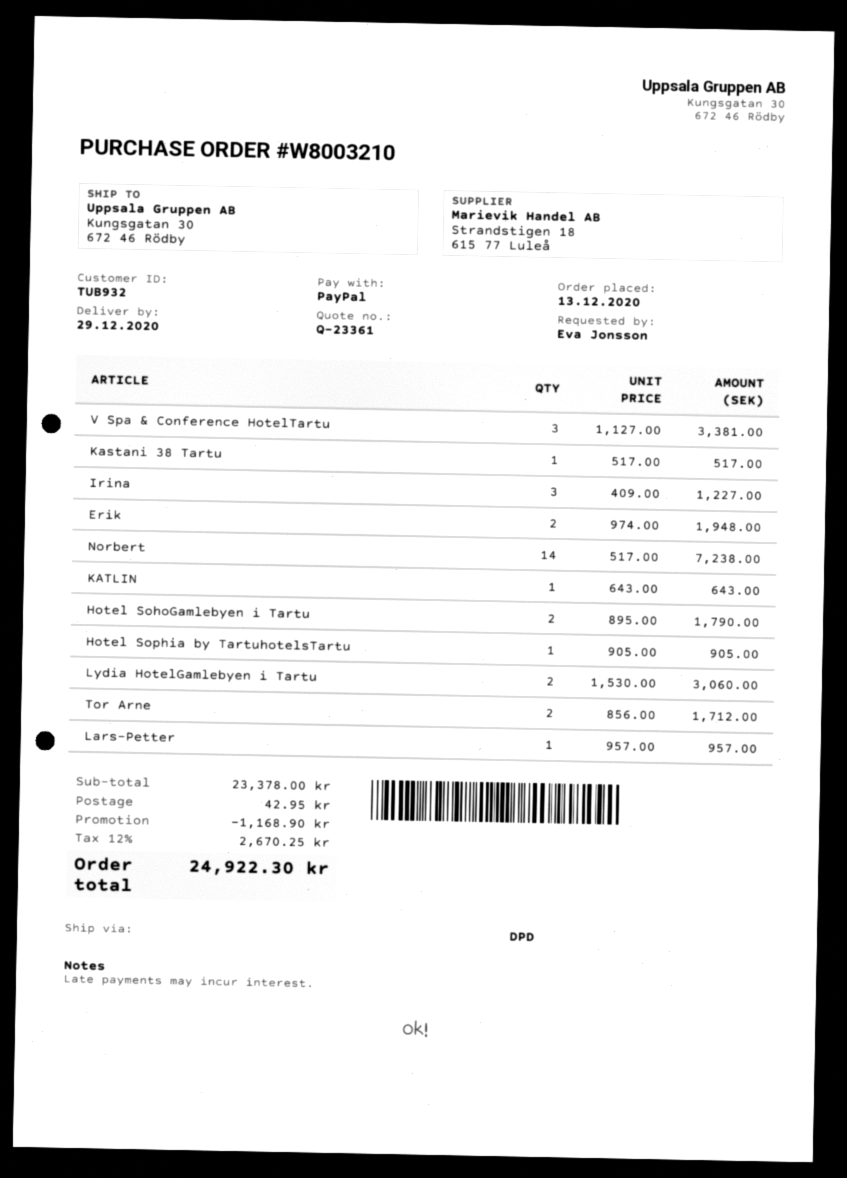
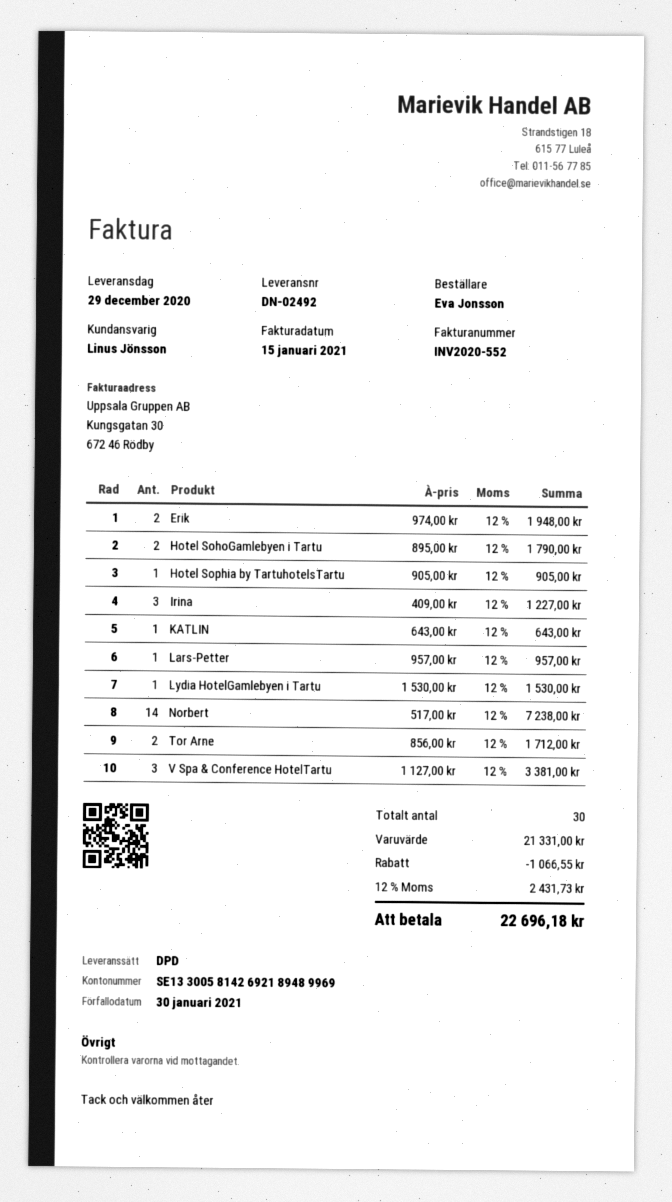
Kastani 38 Tartu: 1 x 517.00 = 517.00 -> none
Lydia HotelGamlebyen i Tartu: 2 x 1530.00 = 3060.00 -> 1 x 1530.00 = 1530.00
subtotal: 23378.00 -> 21331.00
discount: 1168.90 -> 1066.55
shipping: 42.95 -> none
tax: 12% = 2670.25 -> 12% = 2431.73
total: 24922.30 -> 22696.18

